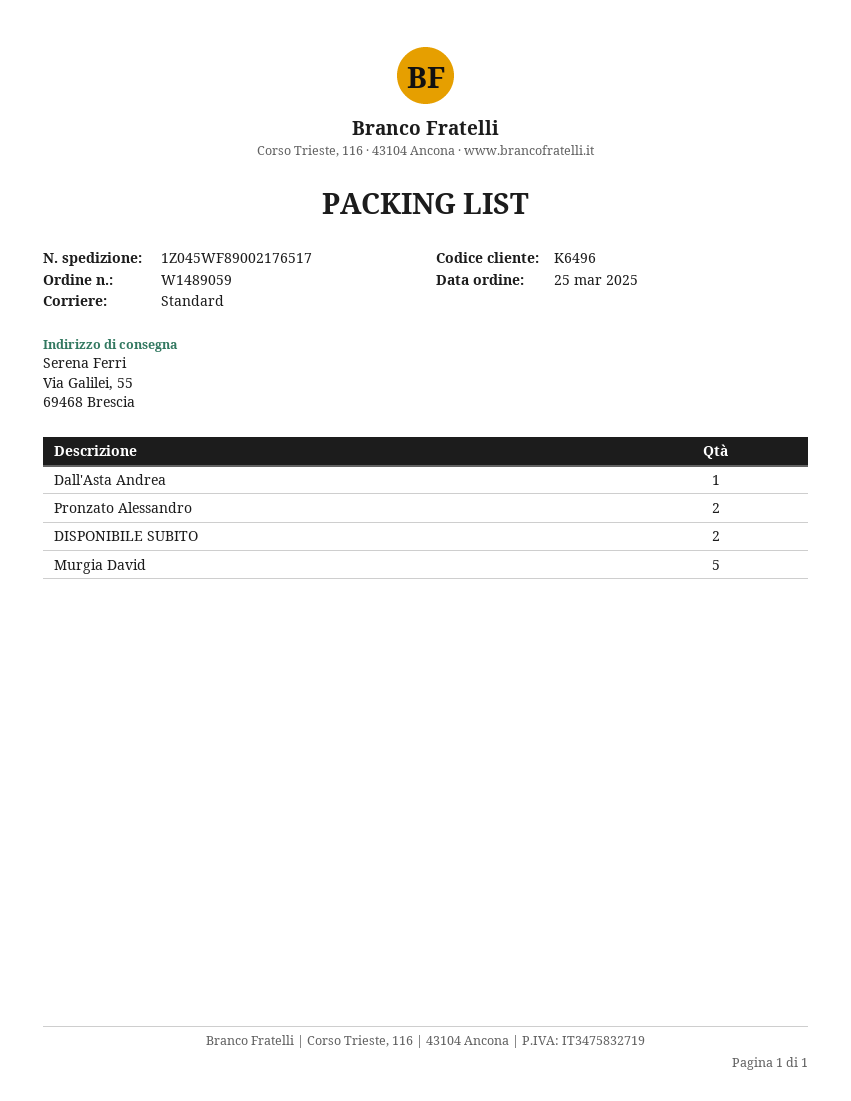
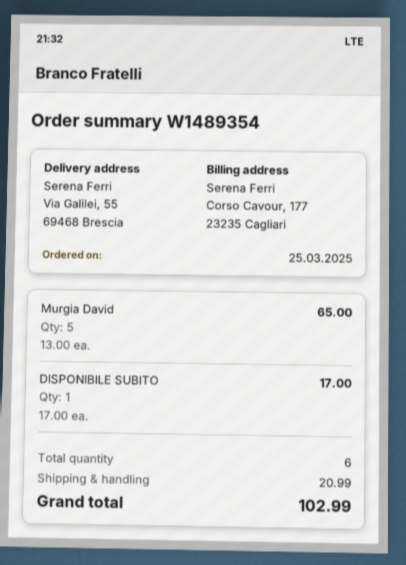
order number: W1489059 -> W1489354
Dall'Asta Andrea: 1 -> none
Pronzato Alessandro: 2 -> none
DISPONIBILE SUBITO: 2 -> 1

